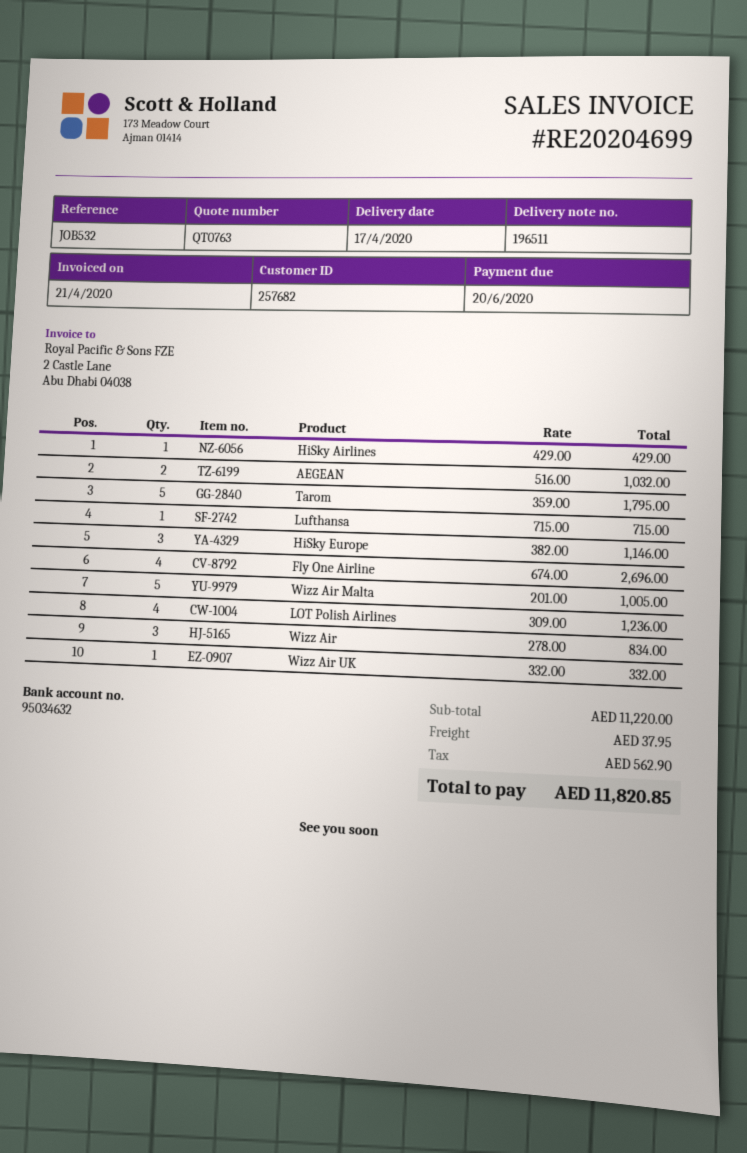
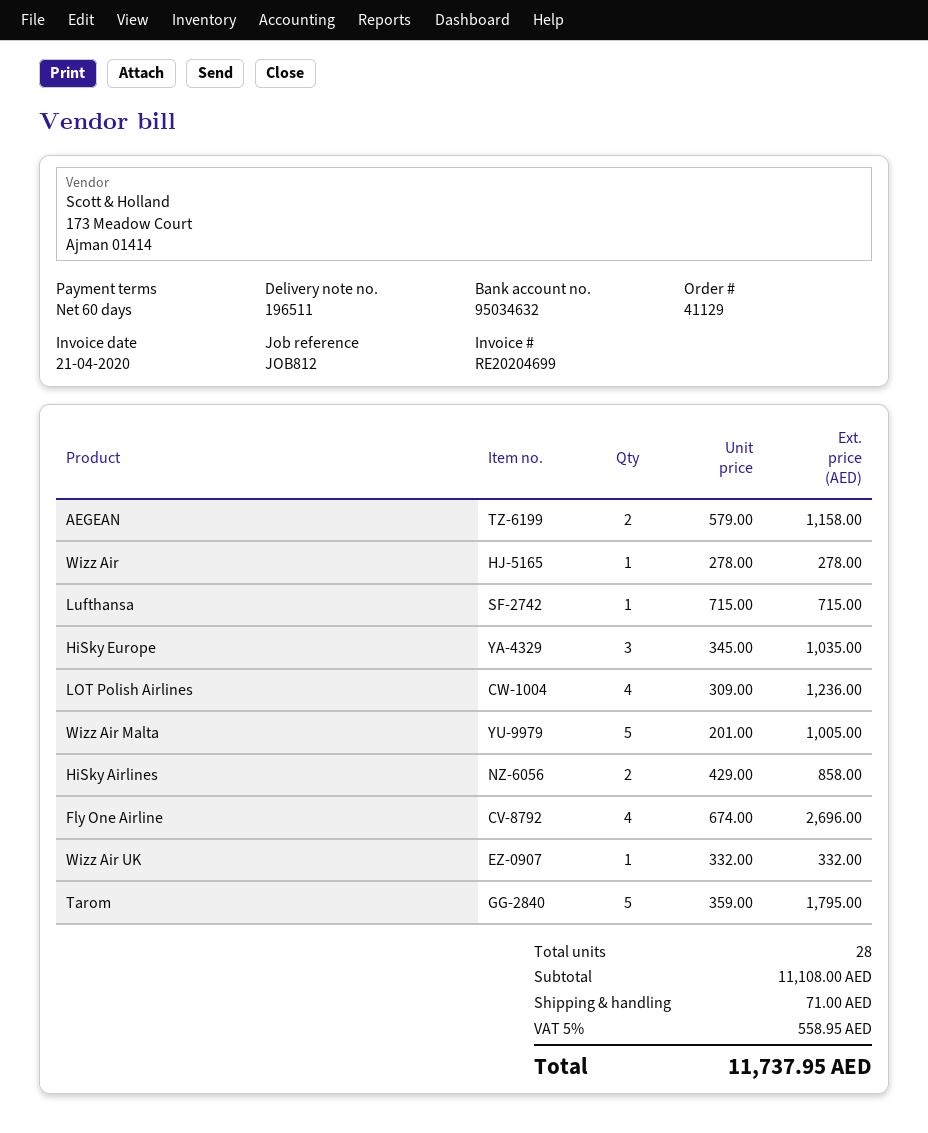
reference: JOB532 -> JOB812
HiSky Airlines: 1 x 429.00 = 429.00 -> 2 x 429.00 = 858.00
AEGEAN: 2 x 516.00 = 1032.00 -> 2 x 579.00 = 1158.00
HiSky Europe: 3 x 382.00 = 1146.00 -> 3 x 345.00 = 1035.00
Wizz Air: 3 x 278.00 = 834.00 -> 1 x 278.00 = 278.00
subtotal: 11220.00 -> 11108.00
shipping: 37.95 -> 71.00
tax: 562.90 -> 558.95
total: 11820.85 -> 11737.95

